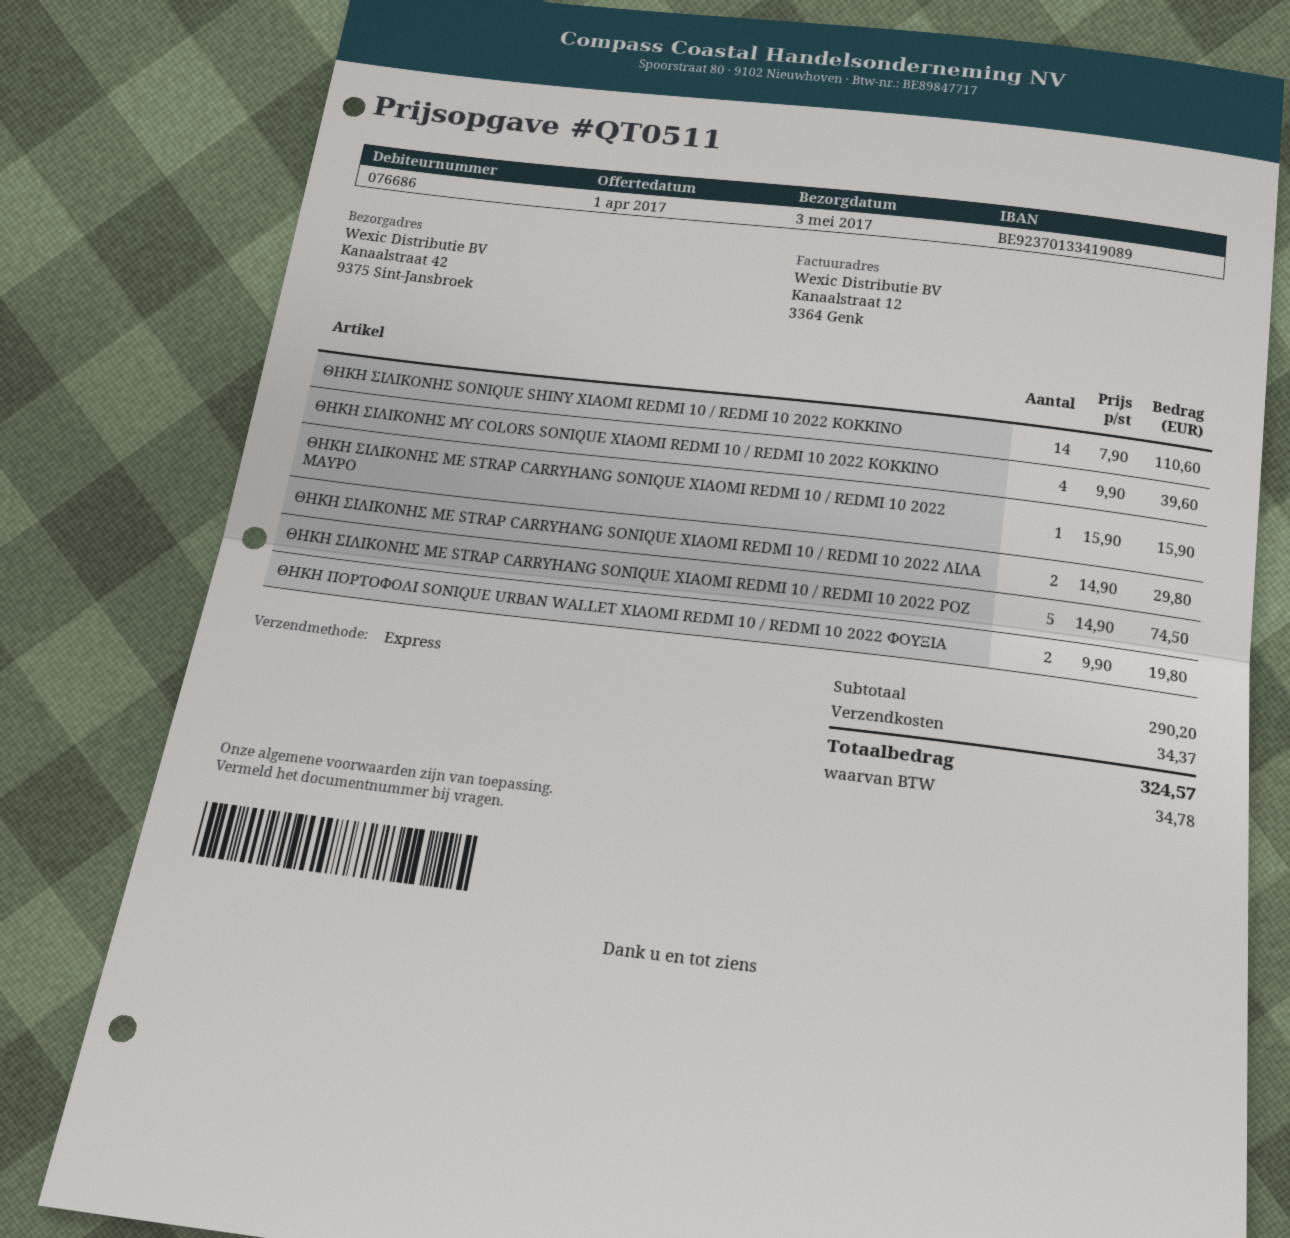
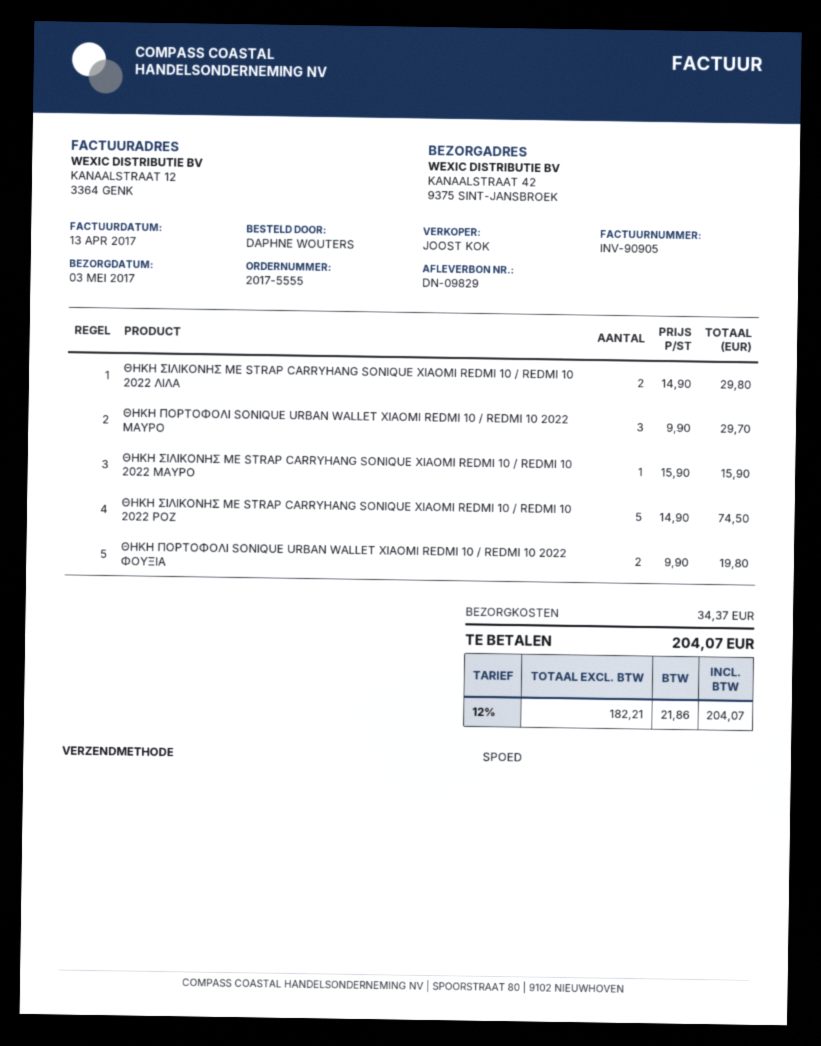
ΘΗΚΗ ΣΙΛΙΚΟΝΗΣ SONIQUE SHINY XIAOMI REDMI 10 / REDMI 10 2022 ΚΟΚΚΙΝΟ: 14 x 7.90 = 110.60 -> none
ΘΗΚΗ ΣΙΛΙΚΟΝΗΣ MY COLORS SONIQUE XIAOMI REDMI 10 / REDMI 10 2022 ΚΟΚΚΙΝΟ: 4 x 9.90 = 39.60 -> none
ΘΗΚΗ ΠΟΡΤΟΦΟΛΙ SONIQUE URBAN WALLET XIAOMI REDMI 10 / REDMI 10 2022 ΜΑΥΡΟ: none -> 3 x 9.90 = 29.70
tax: 34.78 -> 21.86
total: 324.57 -> 204.07

